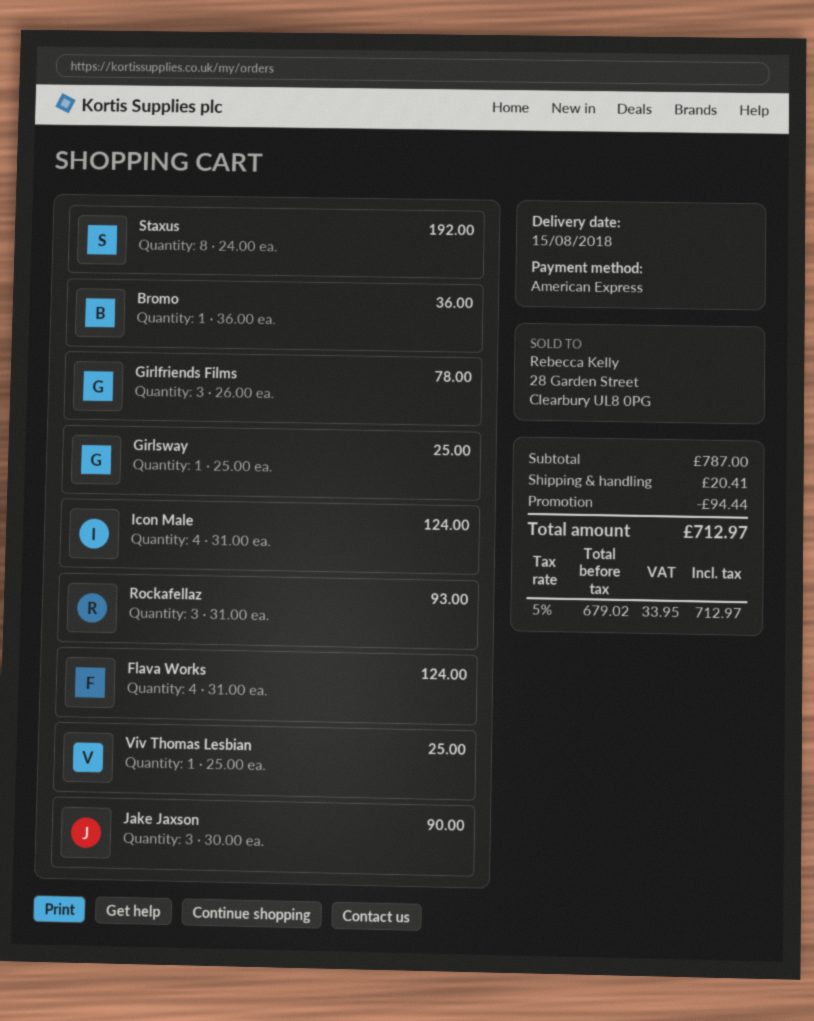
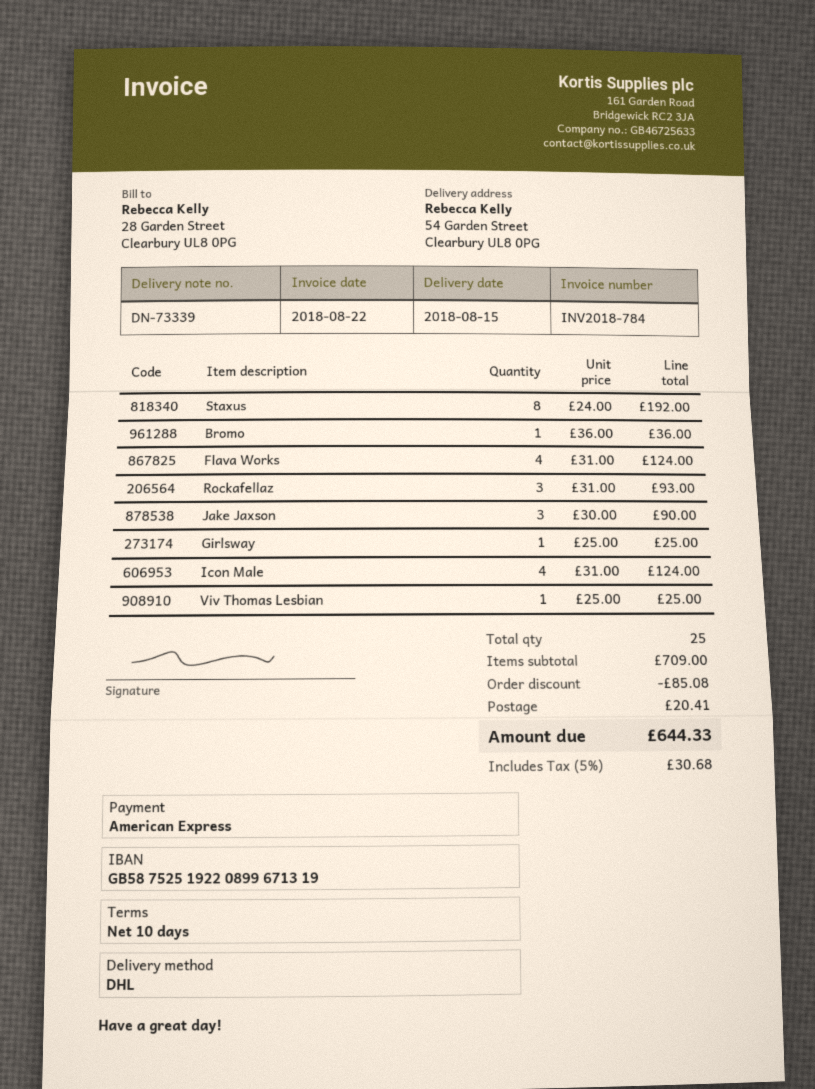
Girlfriends Films: 3 x 26.00 = 78.00 -> none
subtotal: 787.00 -> 709.00
discount: 94.44 -> 85.08
tax: 5% = 33.95 -> 5% = 30.68
total: 712.97 -> 644.33

